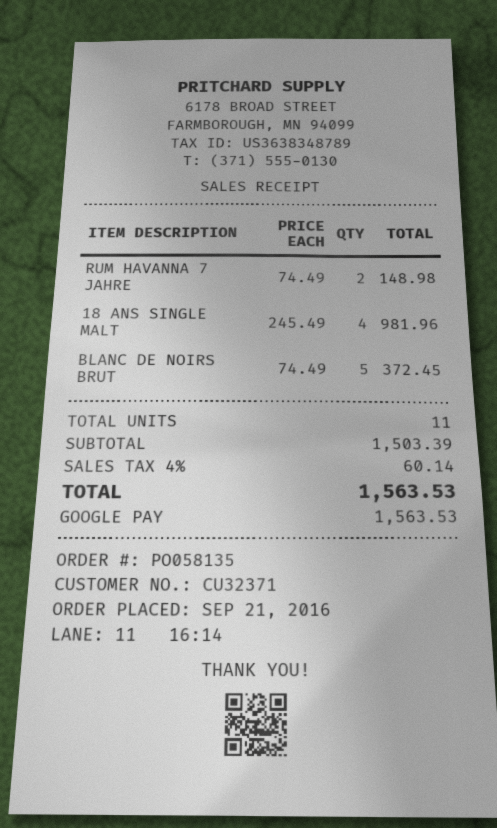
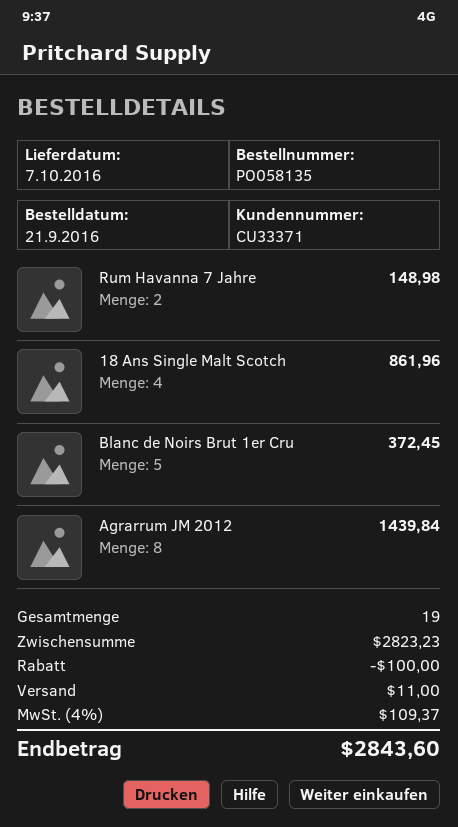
customer number: CU32371 -> CU33371
18 ANS SINGLE MALT: 4 for 981.96 -> 4 for 861.96
Agrarrum JM 2012: none -> 8 for 1439.84
total quantity: 11 -> 19
subtotal: 1503.39 -> 2823.23
discount: none -> 100.00
shipping: none -> 11.00
tax: 4% = 60.14 -> 4% = 109.37
total: 1563.53 -> 2843.60

